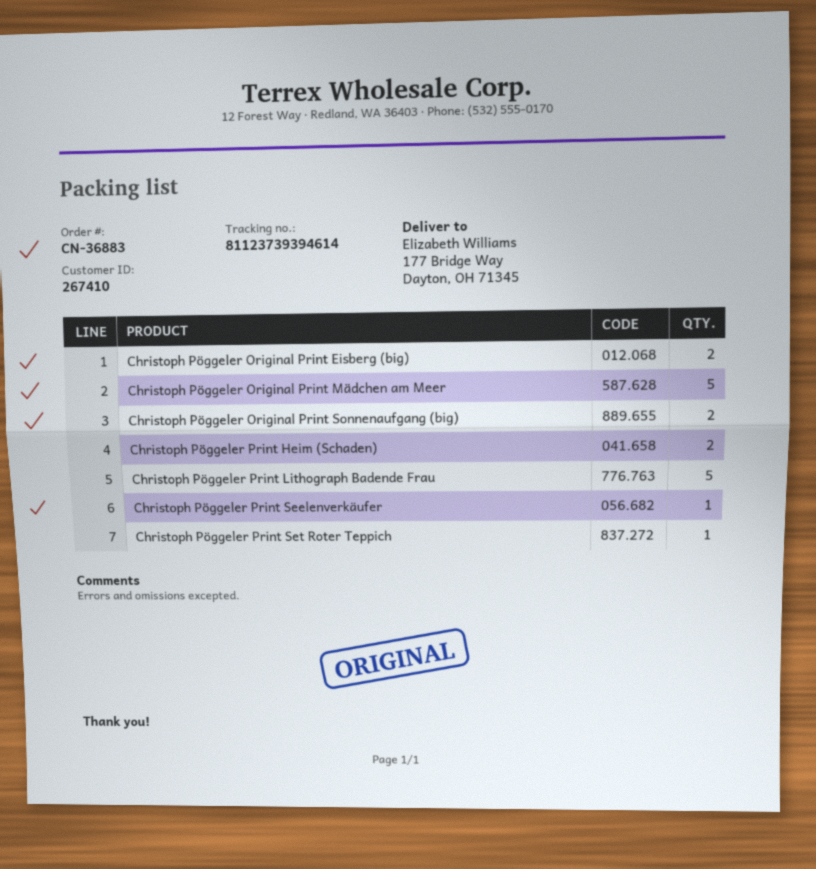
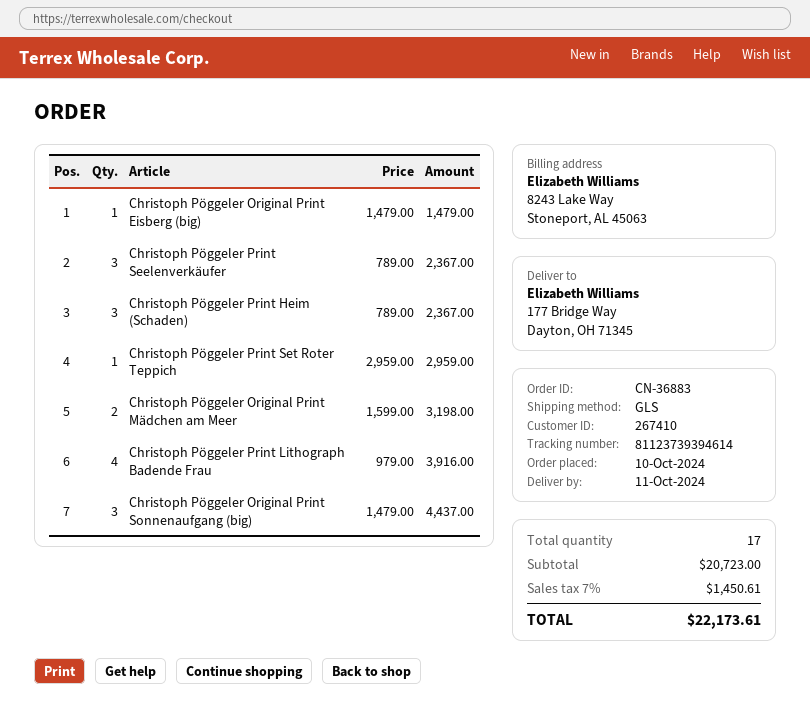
Christoph Pöggeler Original Print Eisberg (big): 2 -> 1
Christoph Pöggeler Original Print Mädchen am Meer: 5 -> 2
Christoph Pöggeler Original Print Sonnenaufgang (big): 2 -> 3
Christoph Pöggeler Print Heim (Schaden): 2 -> 3
Christoph Pöggeler Print Lithograph Badende Frau: 5 -> 4
Christoph Pöggeler Print Seelenverkäufer: 1 -> 3

